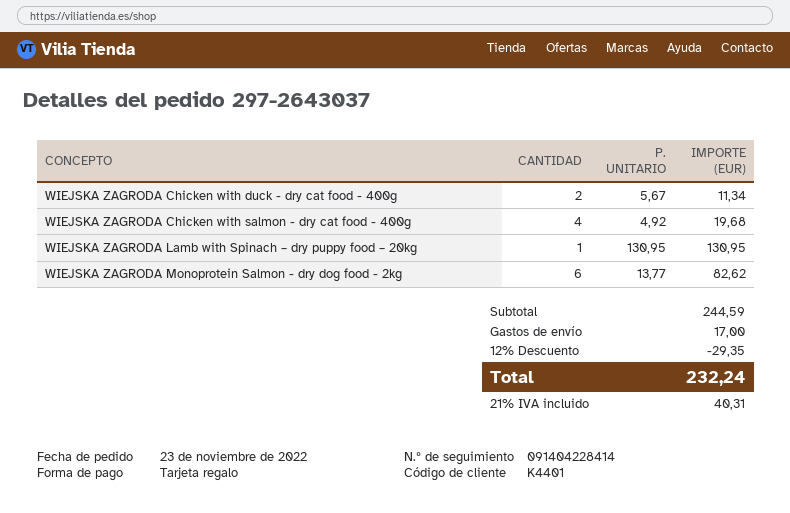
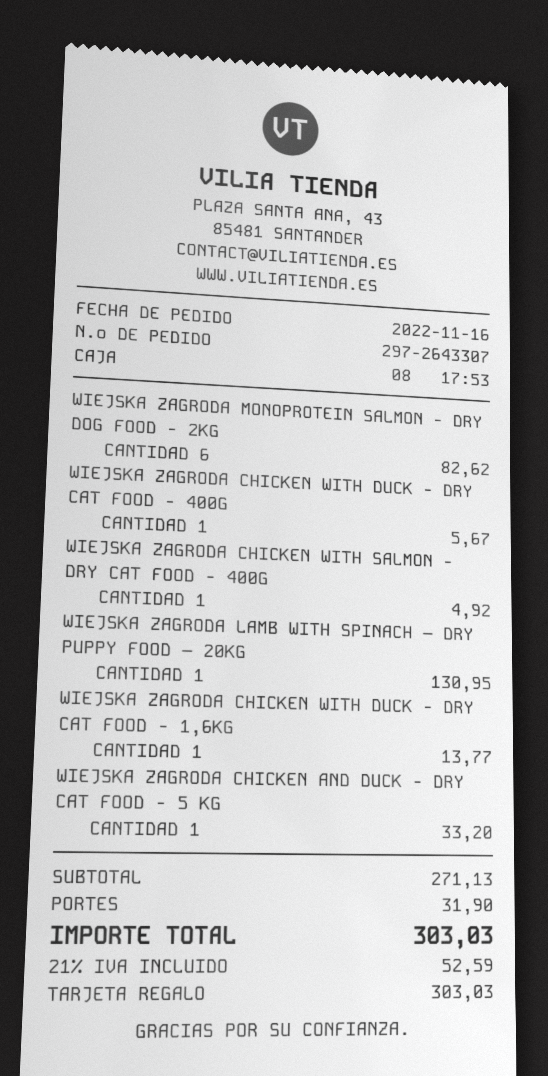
order number: 297-2643037 -> 297-2643307
order date: 2022-11-23 -> 2022-11-16
WIEJSKA ZAGRODA Chicken with duck - dry cat food - 400g: 2 for 11.34 -> 1 for 5.67
WIEJSKA ZAGRODA Chicken with salmon - dry cat food - 400g: 4 for 19.68 -> 1 for 4.92
WIEJSKA ZAGRODA CHICKEN WITH DUCK - DRY CAT FOOD - 1,6KG: none -> 1 for 13.77
WIEJSKA ZAGRODA CHICKEN AND DUCK - DRY CAT FOOD - 5 KG: none -> 1 for 33.20
subtotal: 244.59 -> 271.13
discount: 12% = 29.35 -> none
shipping: 17.00 -> 31.90
tax: 21% = 40.31 -> 21% = 52.59
total: 232.24 -> 303.03

